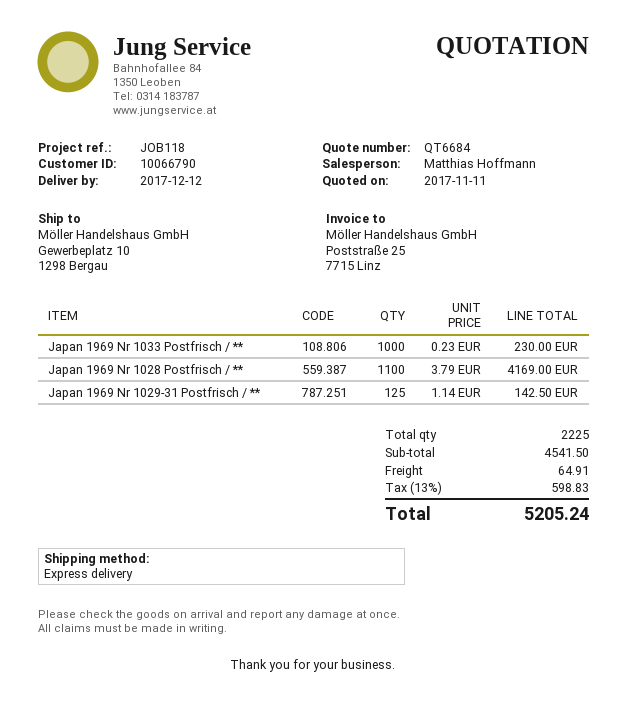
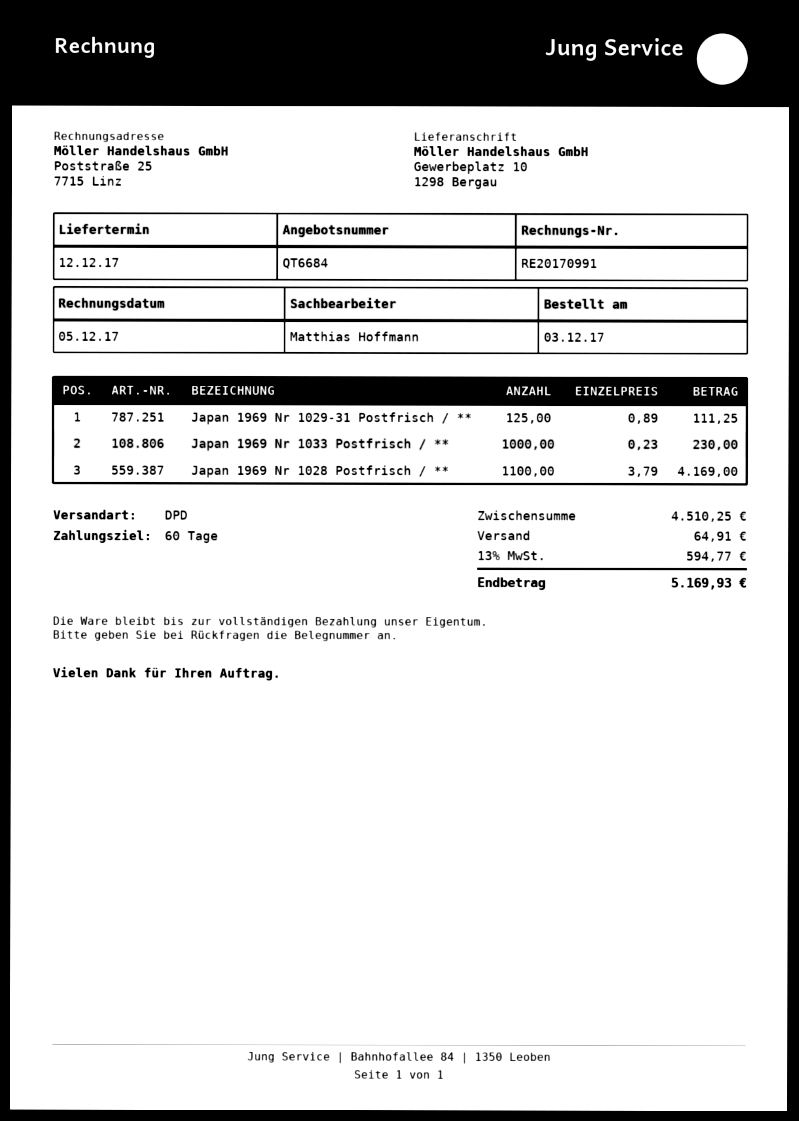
shipping method: express -> DPD
Japan 1969 Nr 1029-31 Postfrisch / **: 125 x 1.14 = 142.50 -> 125 x 0.89 = 111.25
subtotal: 4541.50 -> 4510.25
tax: 13% = 598.83 -> 13% = 594.77
total: 5205.24 -> 5169.93

